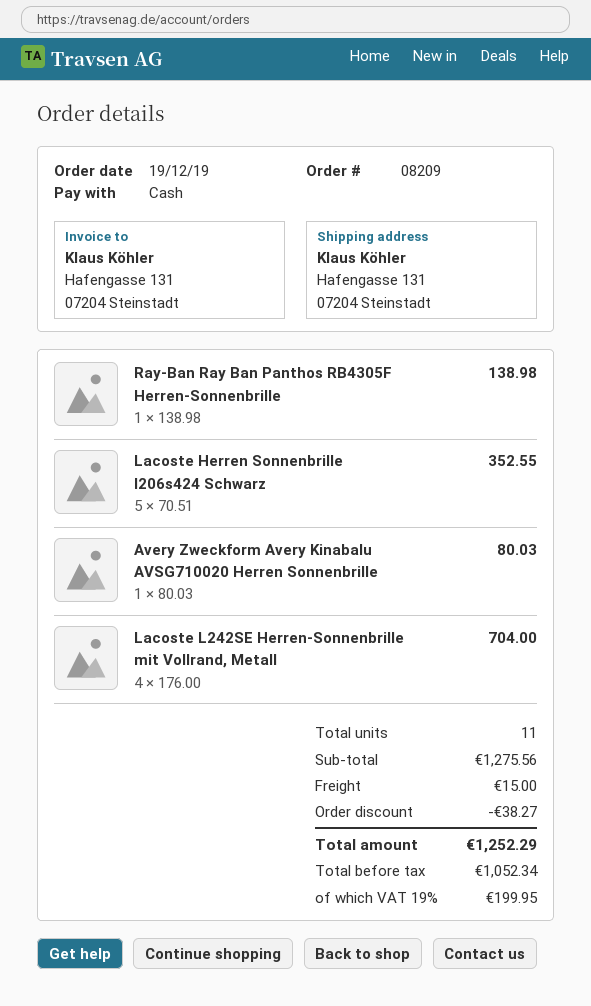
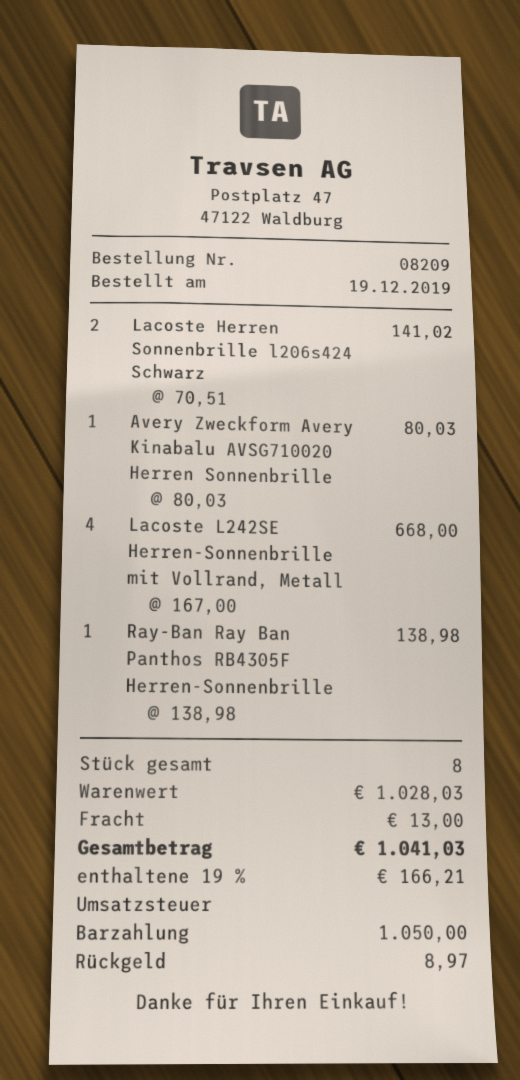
Lacoste Herren Sonnenbrille l206s424 Schwarz: 5 x 70.51 = 352.55 -> 2 x 70.51 = 141.02
Lacoste L242SE Herren-Sonnenbrille mit Vollrand, Metall: 4 x 176.00 = 704.00 -> 4 x 167.00 = 668.00
total quantity: 11 -> 8
subtotal: 1275.56 -> 1028.03
discount: 38.27 -> none
shipping: 15.00 -> 13.00
tax: 19% = 199.95 -> 19% = 166.21
total: 1252.29 -> 1041.03

